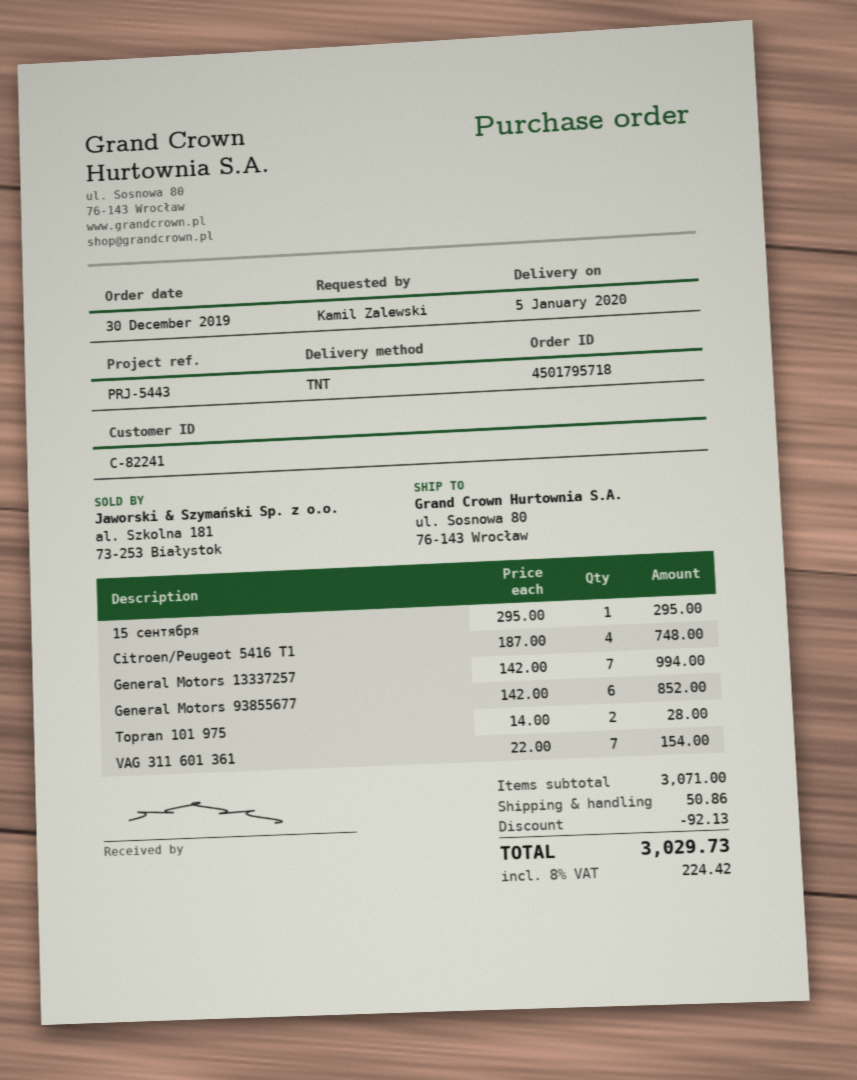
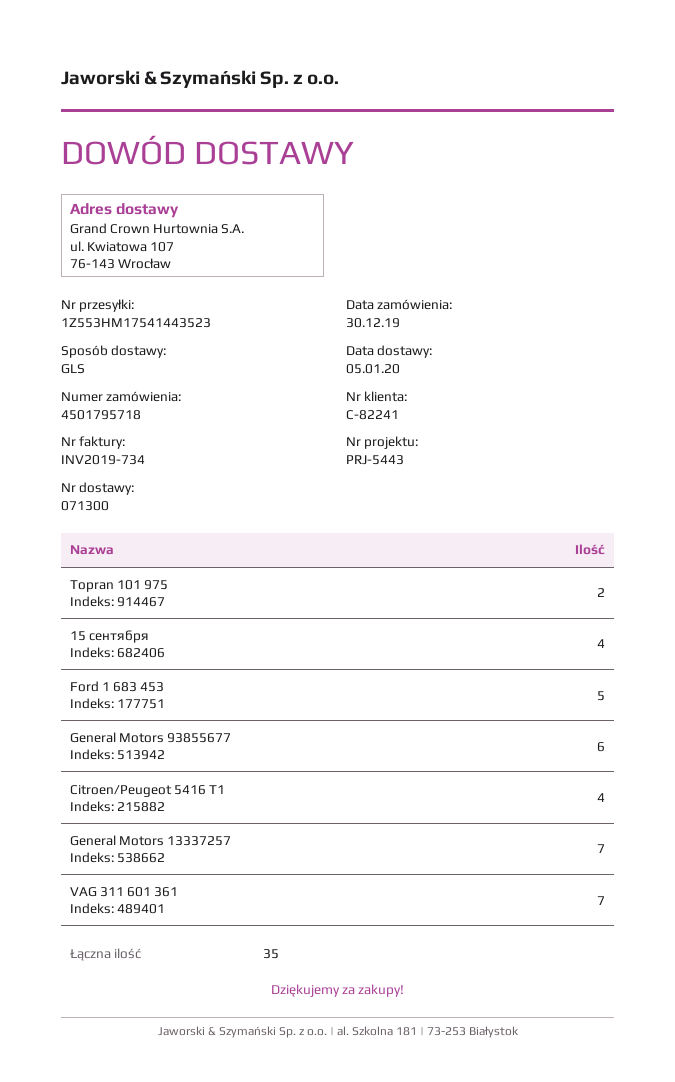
shipping method: TNT -> GLS
ship to: ul. Sosnowa 80, 76-143 Wrocław -> ul. Kwiatowa 107, 76-143 Wrocław
15 сентября: 1 -> 4
Ford 1 683 453: none -> 5

